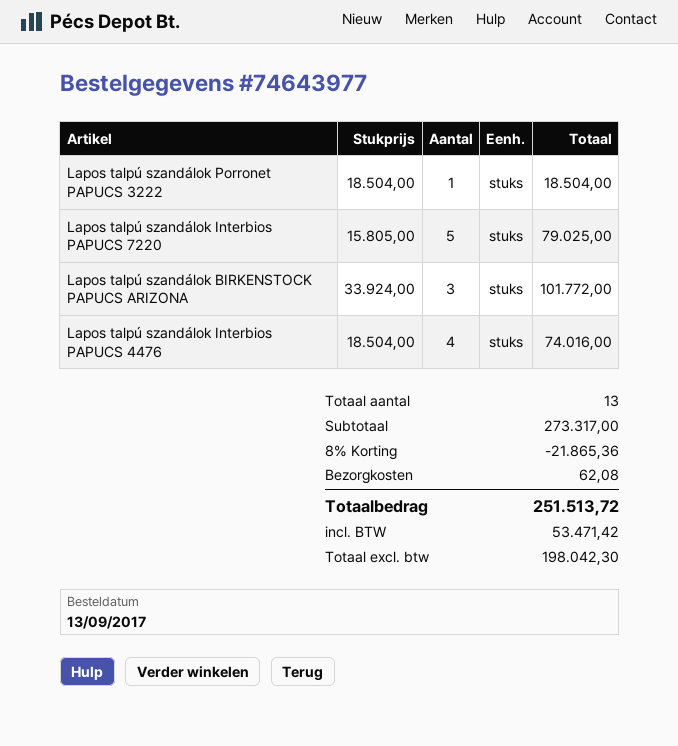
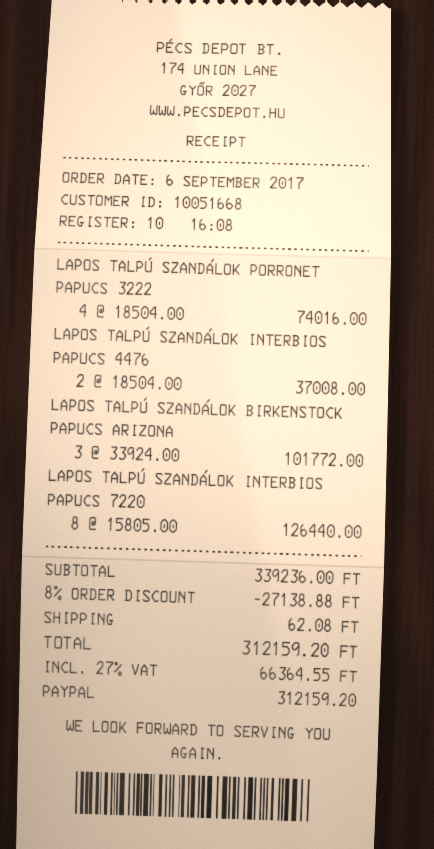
order date: 2017-09-13 -> 2017-09-06
Lapos talpú szandálok Porronet PAPUCS 3222: 1 x 18504.00 = 18504.00 -> 4 x 18504.00 = 74016.00
Lapos talpú szandálok Interbios PAPUCS 7220: 5 x 15805.00 = 79025.00 -> 8 x 15805.00 = 126440.00
Lapos talpú szandálok Interbios PAPUCS 4476: 4 x 18504.00 = 74016.00 -> 2 x 18504.00 = 37008.00
subtotal: 273317.00 -> 339236.00
discount: 8% = 21865.36 -> 8% = 27138.88
tax: 53471.42 -> 66364.55
total: 251513.72 -> 312159.20

